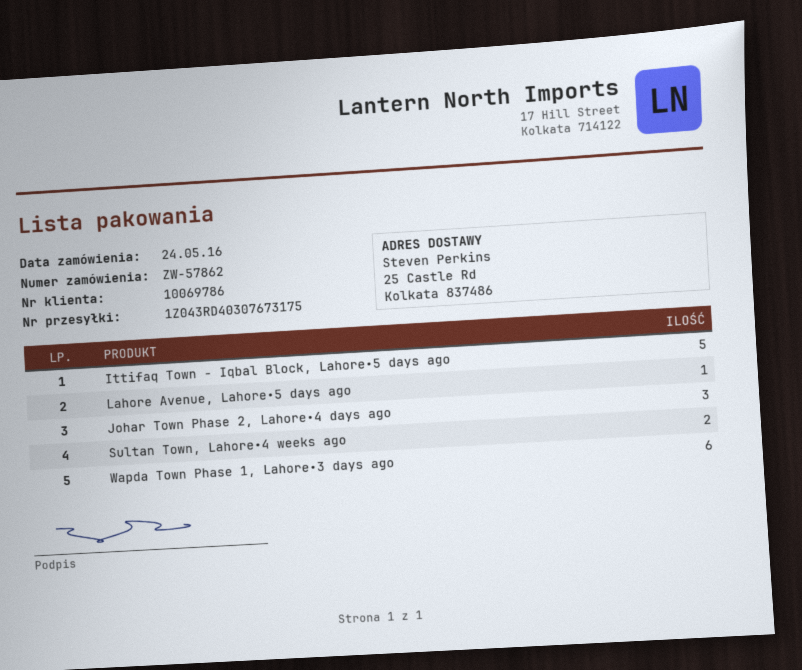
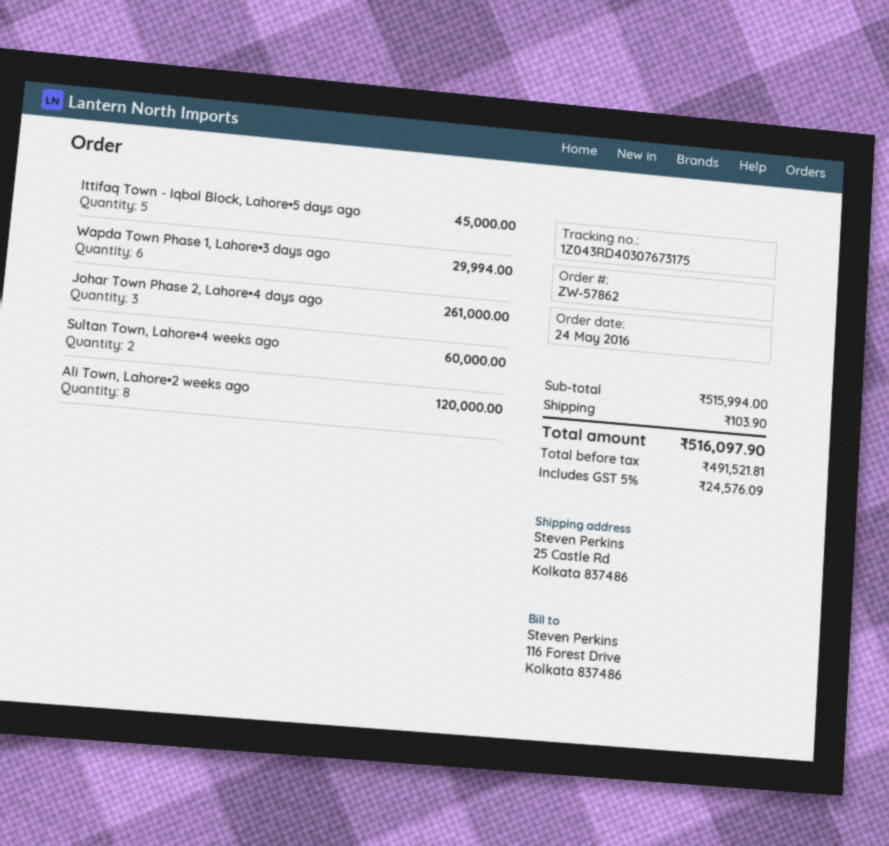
Lahore Avenue, Lahore•5 days ago: 1 -> none
Ali Town, Lahore•2 weeks ago: none -> 8

